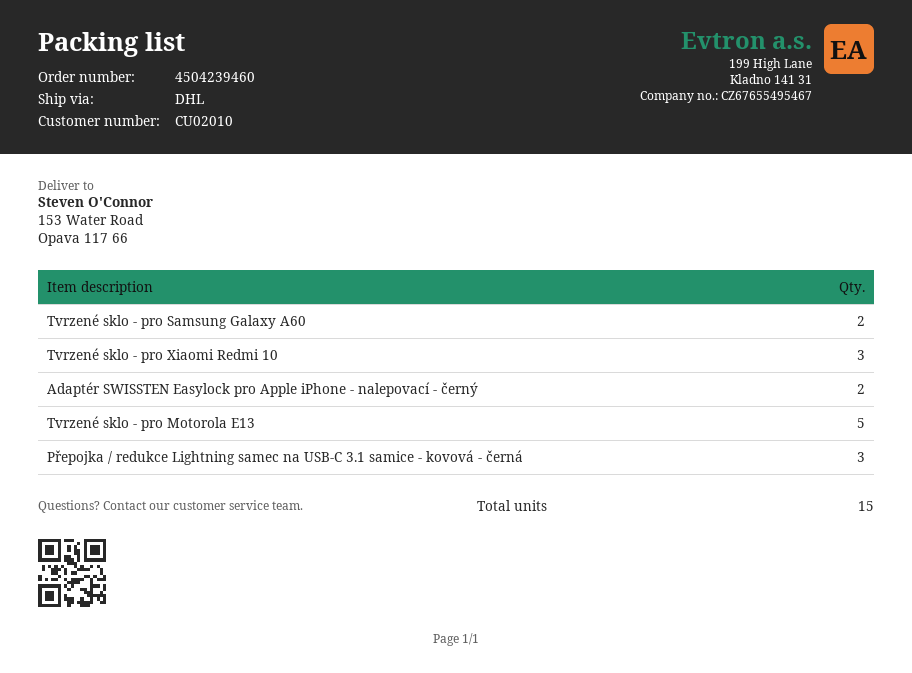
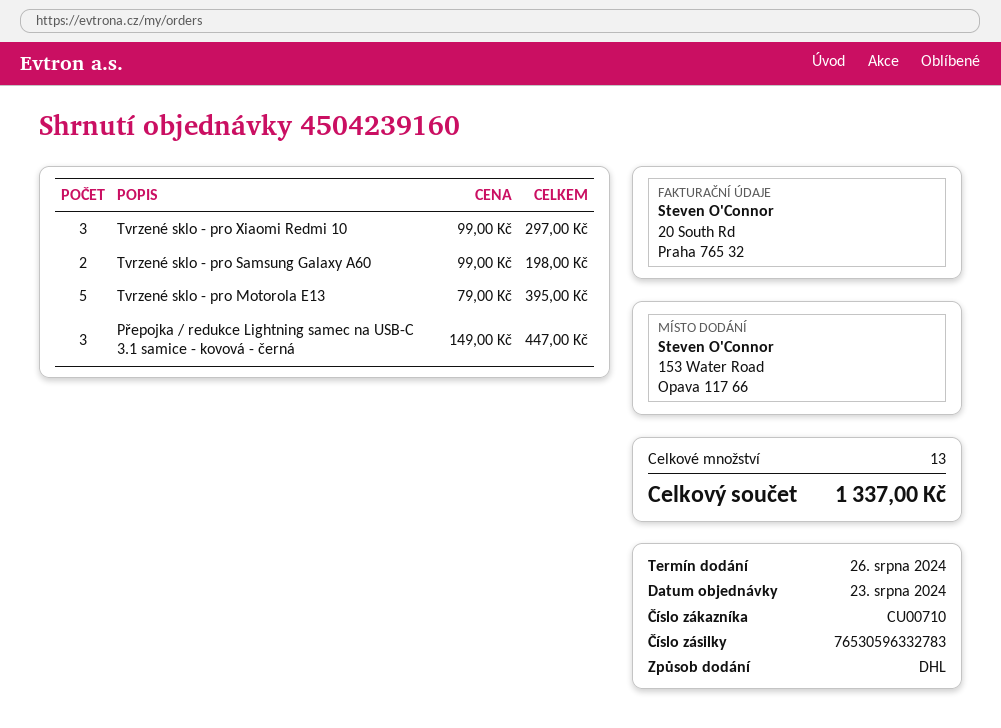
order number: 4504239460 -> 4504239160
customer number: CU02010 -> CU00710
Adaptér SWISSTEN Easylock pro Apple iPhone - nalepovací - černý: 2 -> none
total quantity: 15 -> 13

